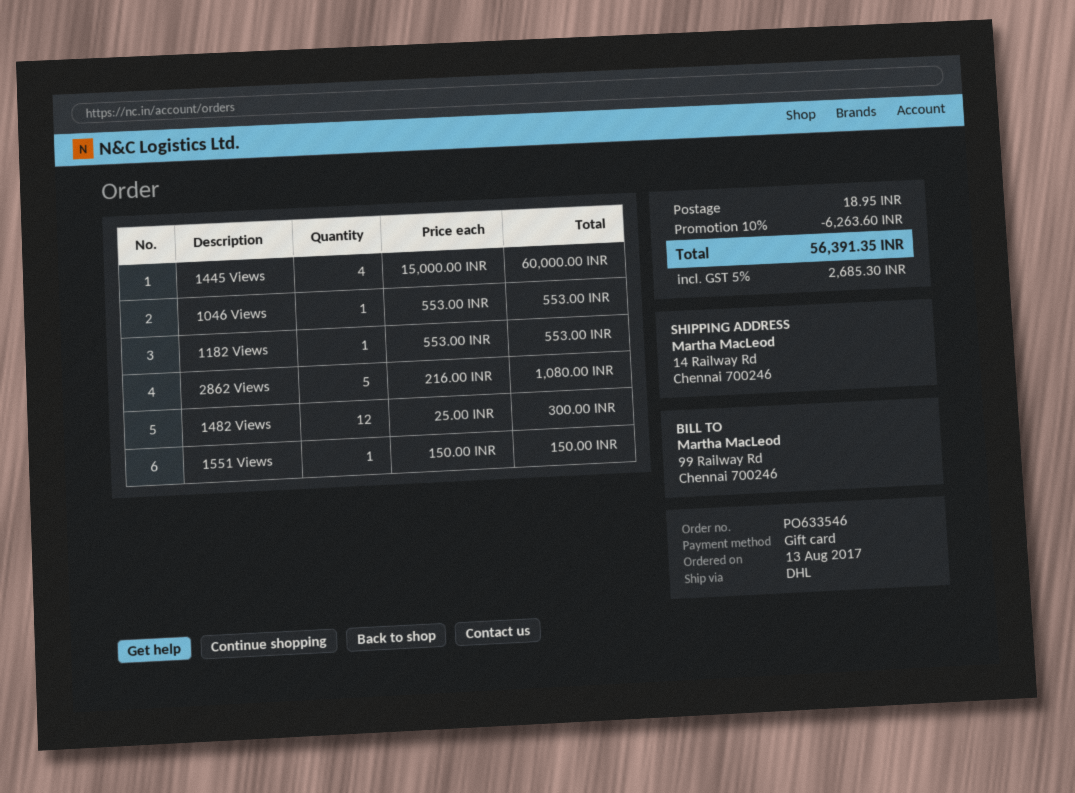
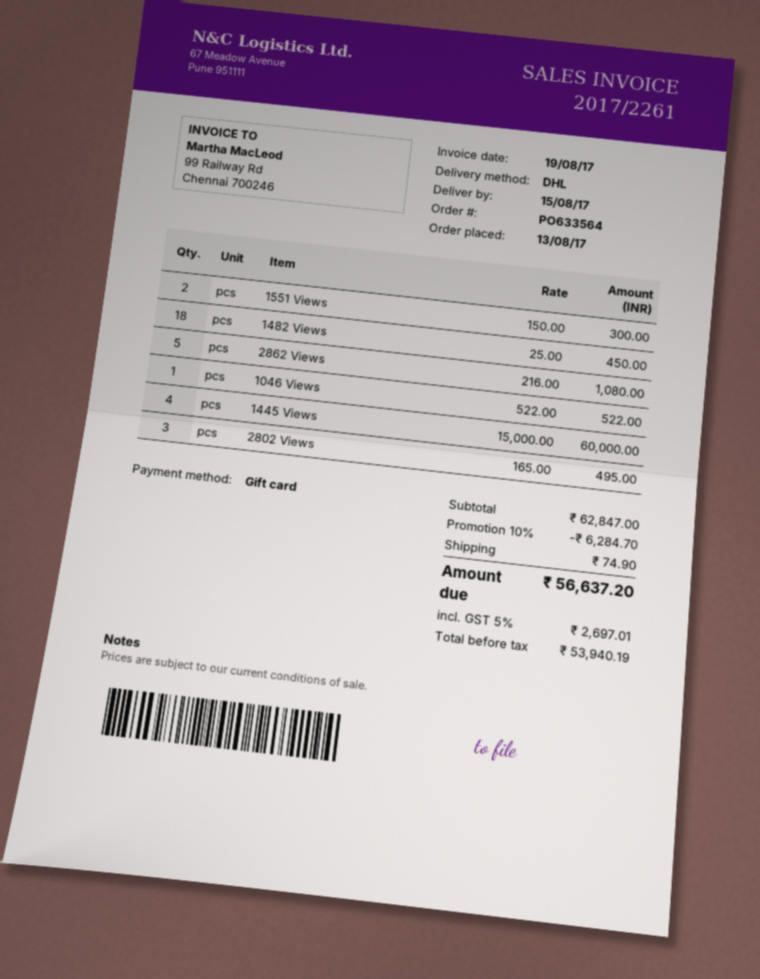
order number: PO633546 -> PO633564
1046 Views: 1 x 553.00 = 553.00 -> 1 x 522.00 = 522.00
1182 Views: 1 x 553.00 = 553.00 -> none
1482 Views: 12 x 25.00 = 300.00 -> 18 x 25.00 = 450.00
1551 Views: 1 x 150.00 = 150.00 -> 2 x 150.00 = 300.00
2802 Views: none -> 3 x 165.00 = 495.00
discount: 10% = 6263.60 -> 10% = 6284.70
shipping: 18.95 -> 74.90
tax: 5% = 2685.30 -> 5% = 2697.01
total: 56391.35 -> 56637.20

